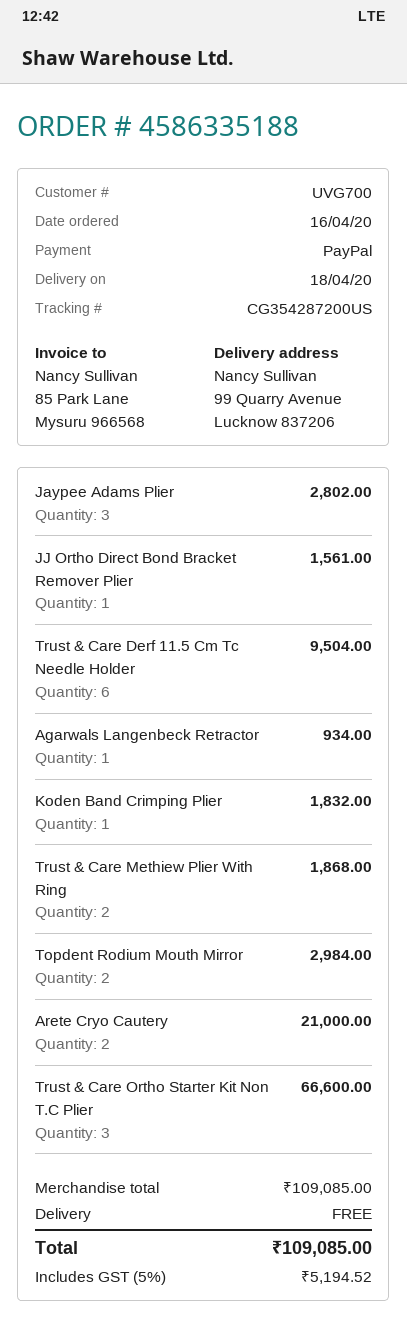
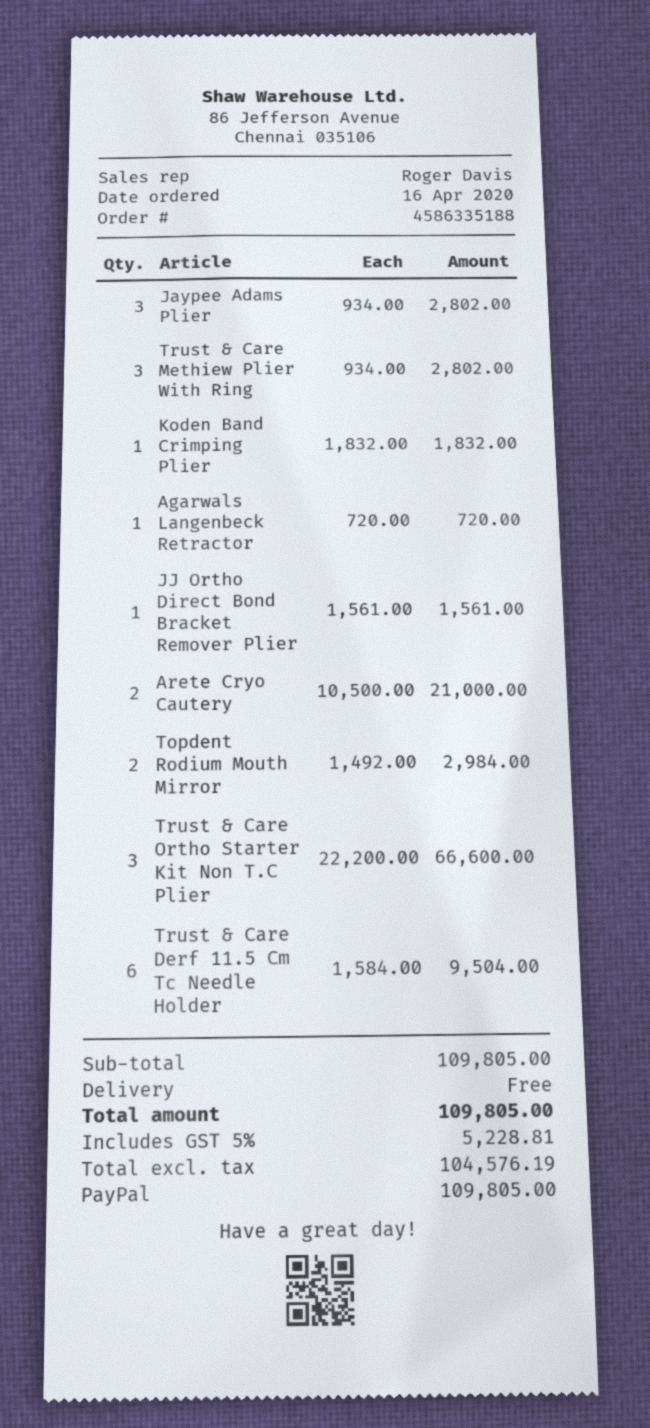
Agarwals Langenbeck Retractor: 1 for 934.00 -> 1 for 720.00
Trust & Care Methiew Plier With Ring: 2 for 1868.00 -> 3 for 2802.00
subtotal: 109085.00 -> 109805.00
tax: 5% = 5194.52 -> 5% = 5228.81
total: 109085.00 -> 109805.00

